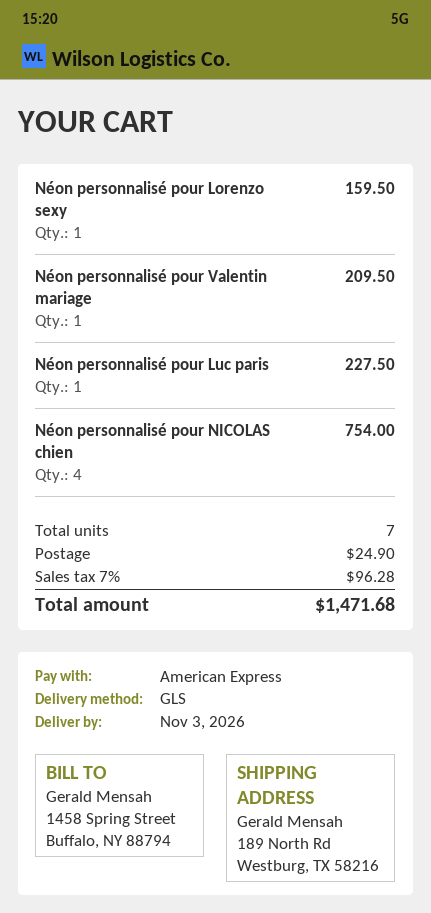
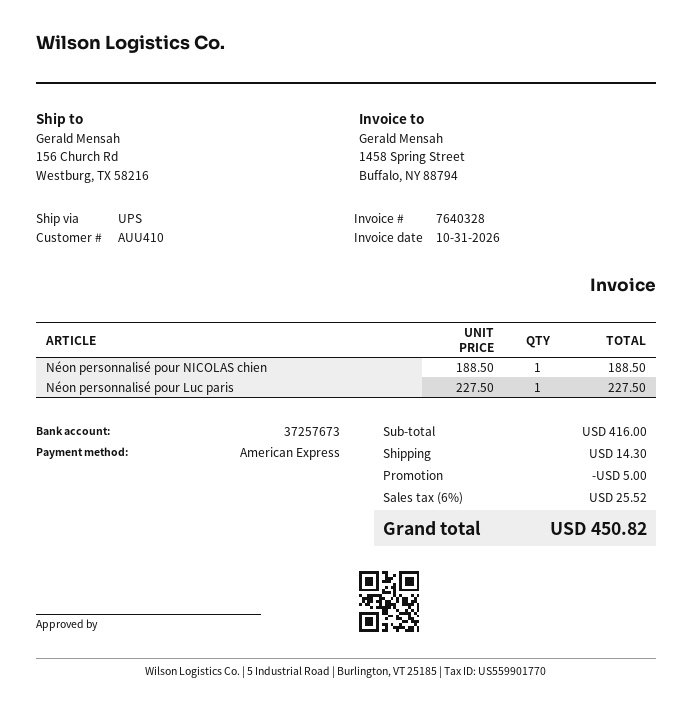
shipping method: GLS -> UPS
ship to: 189 North Rd, Westburg, TX 58216 -> 156 Church Rd, Westburg, TX 58216
Néon personnalisé pour Lorenzo sexy: 1 for 159.50 -> none
Néon personnalisé pour Valentin mariage: 1 for 209.50 -> none
Néon personnalisé pour NICOLAS chien: 4 for 754.00 -> 1 for 188.50
discount: none -> 5.00
shipping: 24.90 -> 14.30
tax: 7% = 96.28 -> 6% = 25.52
total: 1471.68 -> 450.82

